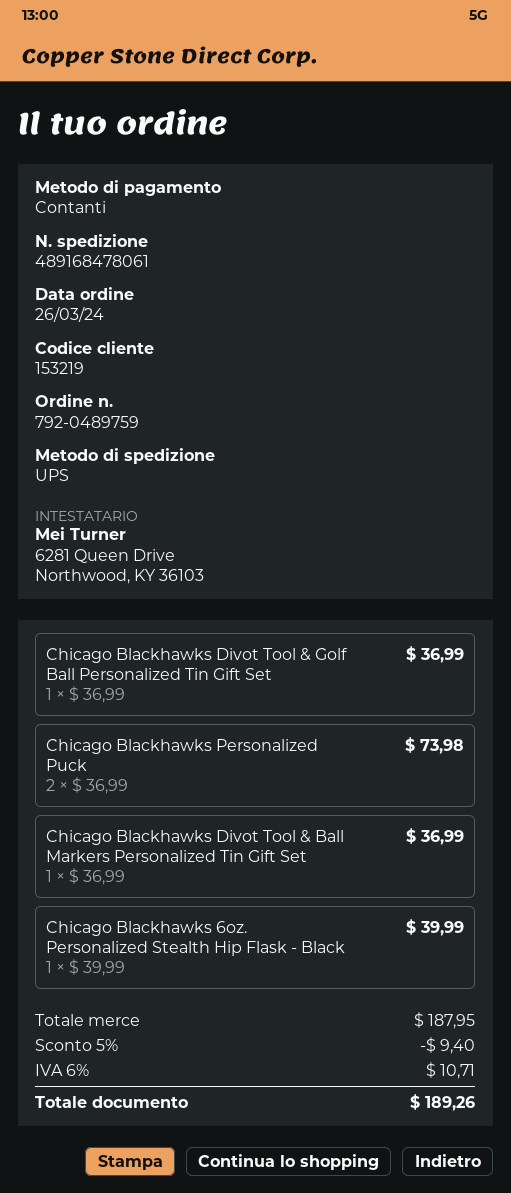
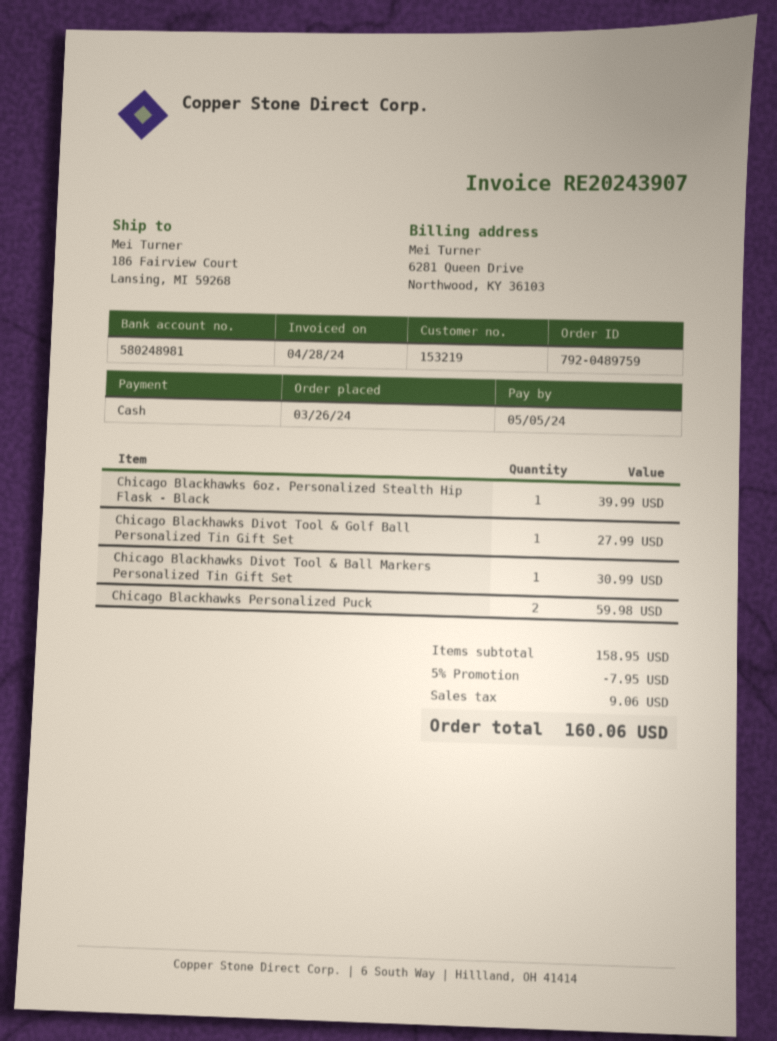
Chicago Blackhawks Divot Tool & Golf Ball Personalized Tin Gift Set: 1 for 36.99 -> 1 for 27.99
Chicago Blackhawks Personalized Puck: 2 for 73.98 -> 2 for 59.98
Chicago Blackhawks Divot Tool & Ball Markers Personalized Tin Gift Set: 1 for 36.99 -> 1 for 30.99
subtotal: 187.95 -> 158.95
discount: 5% = 9.40 -> 5% = 7.95
tax: 10.71 -> 9.06
total: 189.26 -> 160.06

